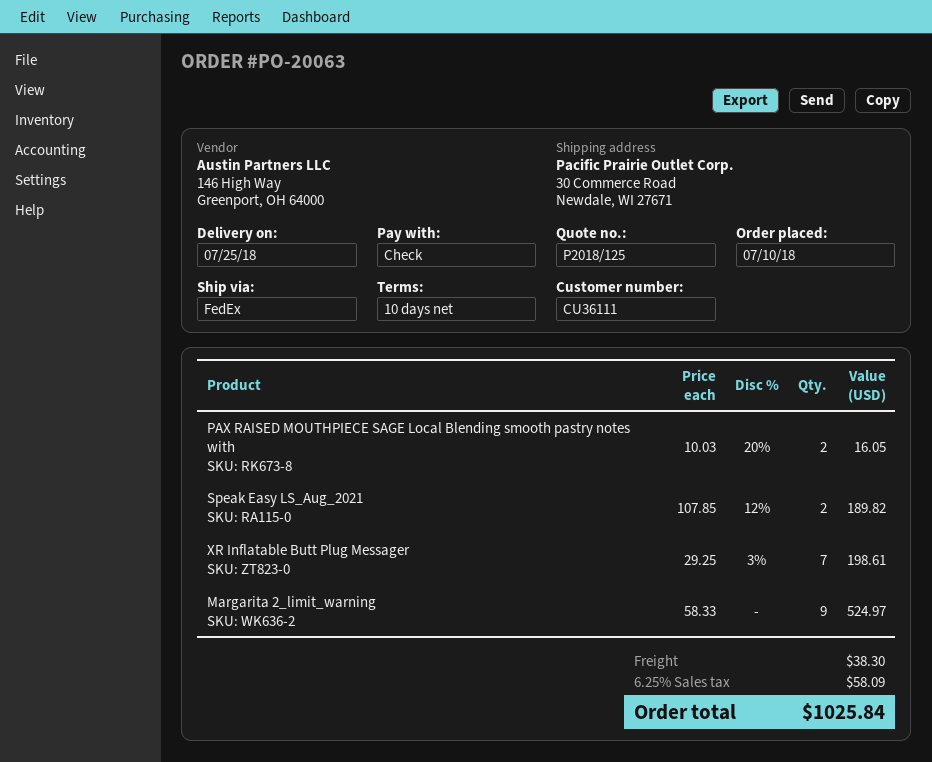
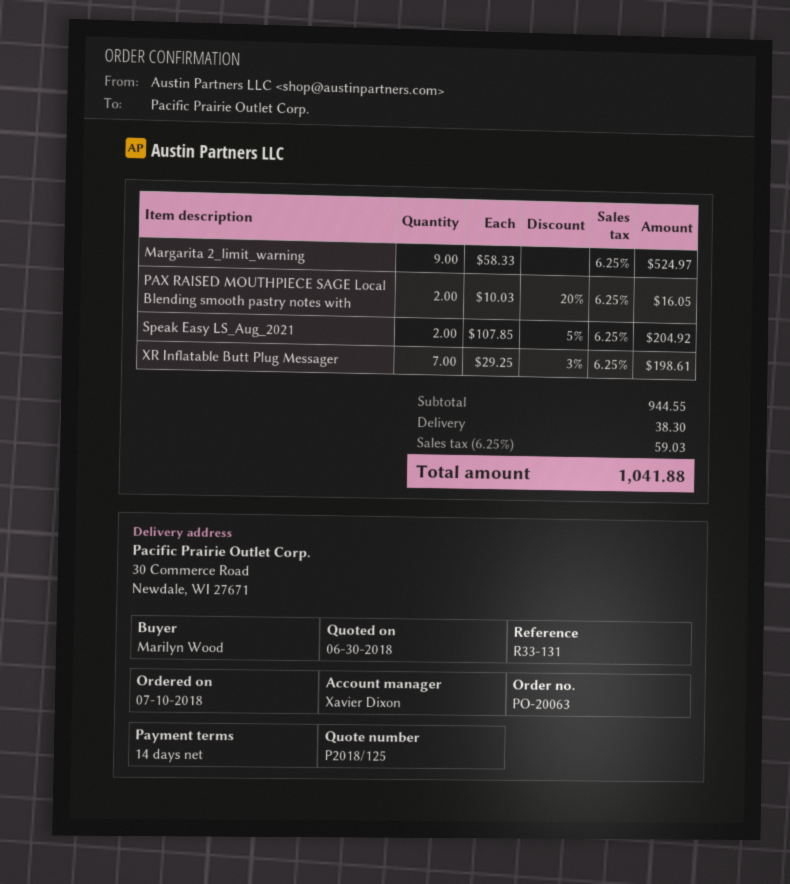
payment terms: 10 days -> 14 days
Speak Easy LS_Aug_2021: 2 x 107.85 - 12% = 189.82 -> 2 x 107.85 - 5% = 204.92
tax: 6.25% = 58.09 -> 6.25% = 59.03
total: 1025.84 -> 1041.88

